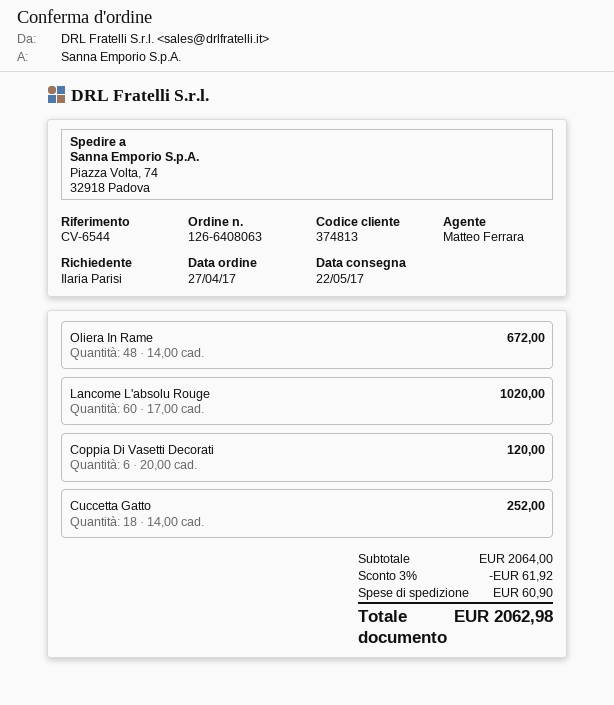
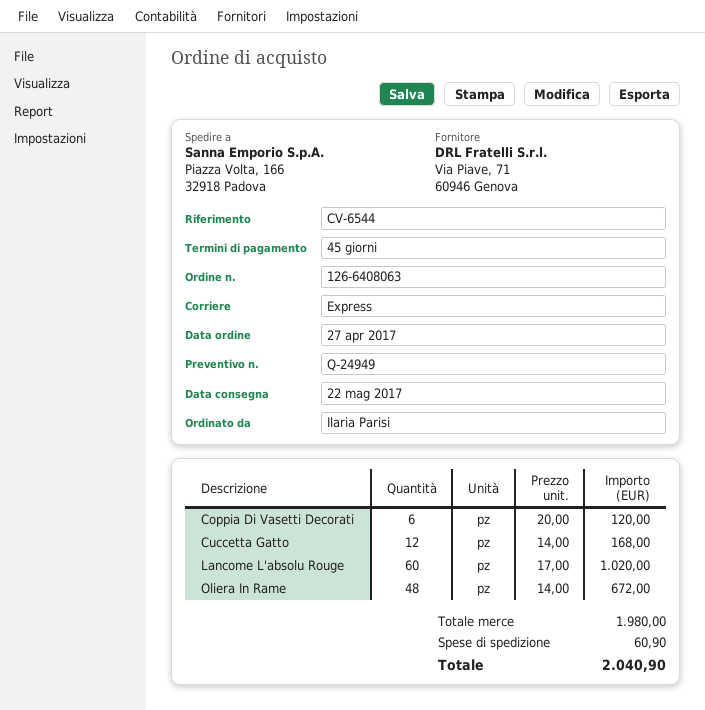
ship to: Piazza Volta, 74, 32918 Padova -> Piazza Volta, 166, 32918 Padova
Cuccetta Gatto: 18 x 14.00 = 252.00 -> 12 x 14.00 = 168.00
subtotal: 2064.00 -> 1980.00
discount: 3% = 61.92 -> none
total: 2062.98 -> 2040.90

